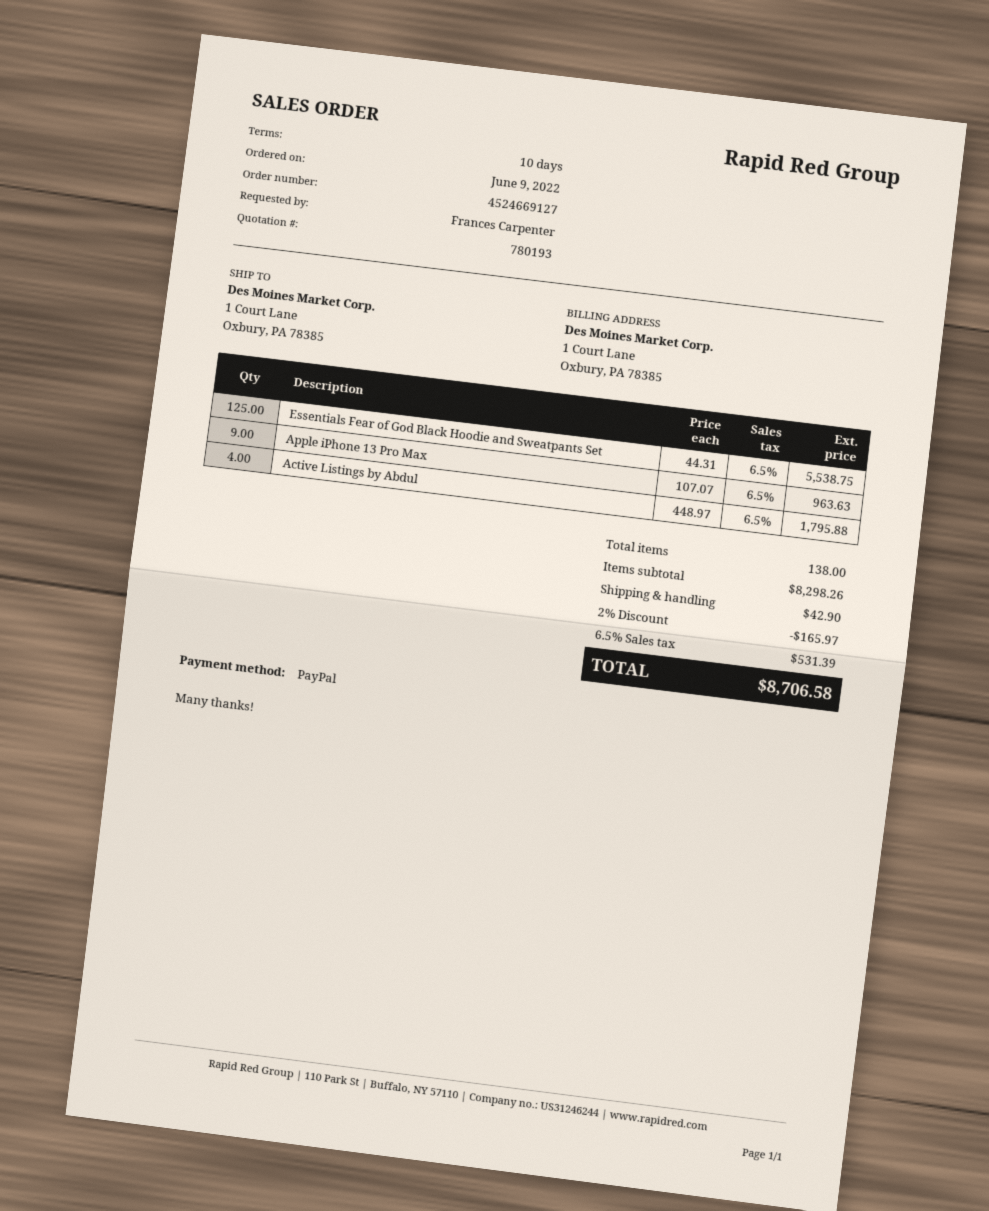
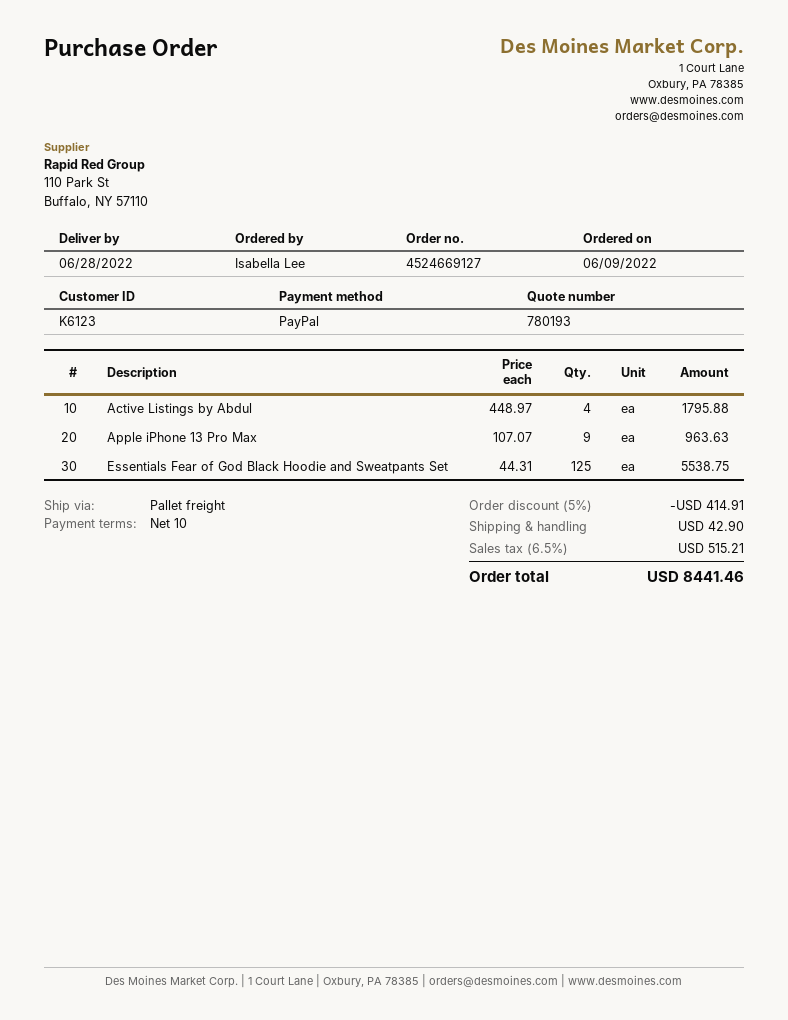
ordered by: Frances Carpenter -> Isabella Lee
discount: 2% = 165.97 -> 5% = 414.91
tax: 6.5% = 531.39 -> 6.5% = 515.21
total: 8706.58 -> 8441.46

